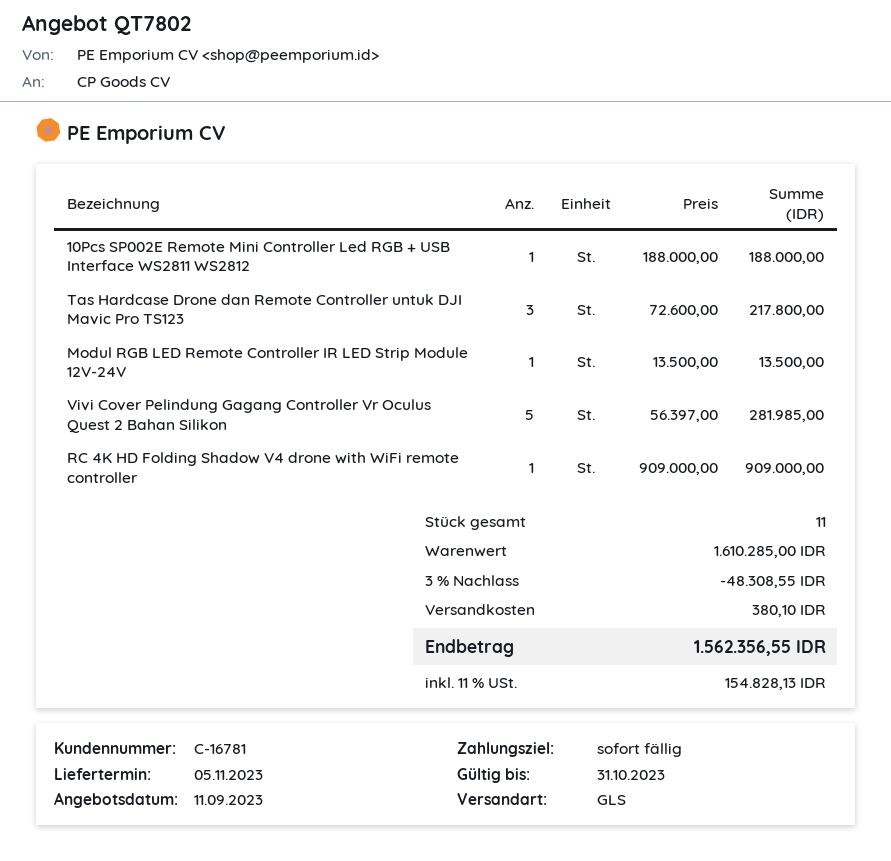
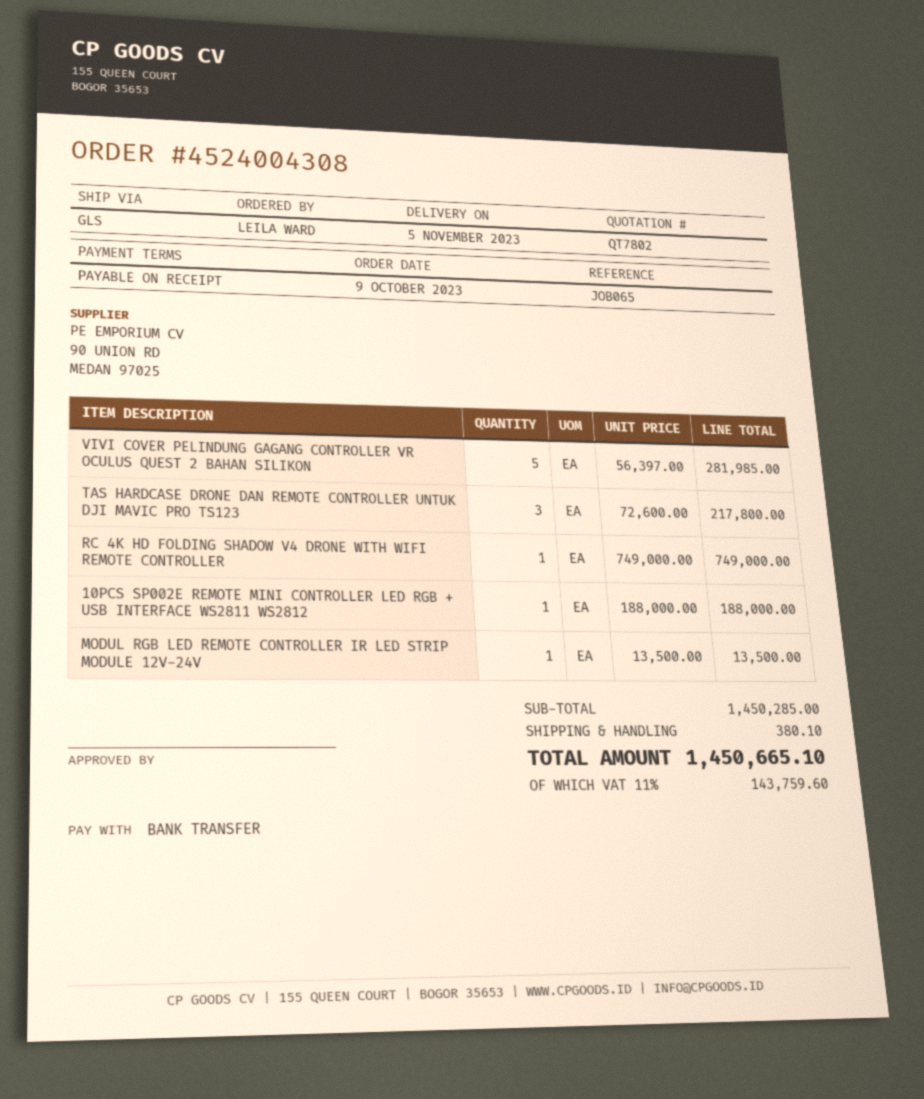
RC 4K HD Folding Shadow V4 drone with WiFi remote controller: 1 x 909000.00 = 909000.00 -> 1 x 749000.00 = 749000.00
subtotal: 1610285.00 -> 1450285.00
discount: 3% = 48308.55 -> none
tax: 11% = 154828.13 -> 11% = 143759.60
total: 1562356.55 -> 1450665.10

